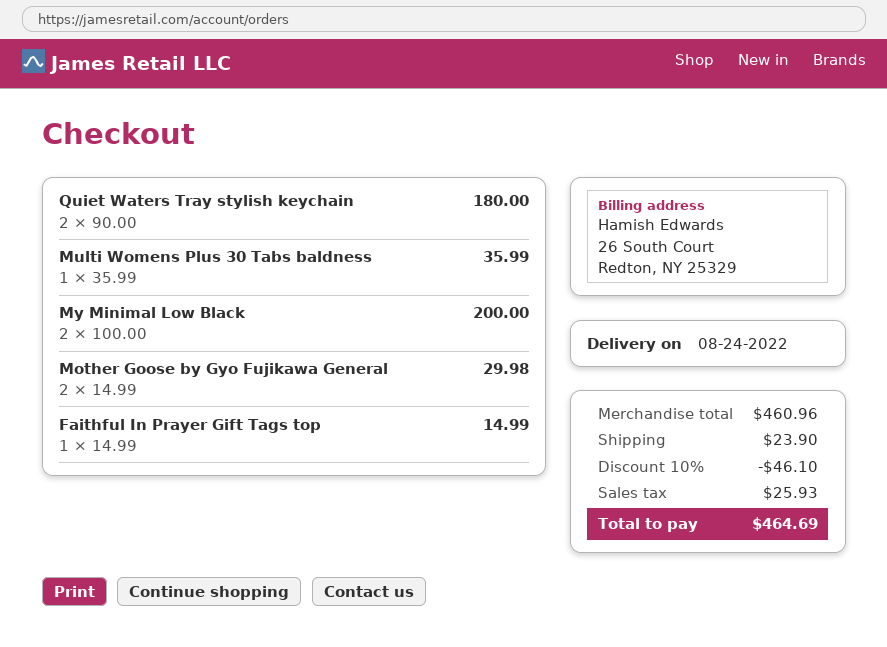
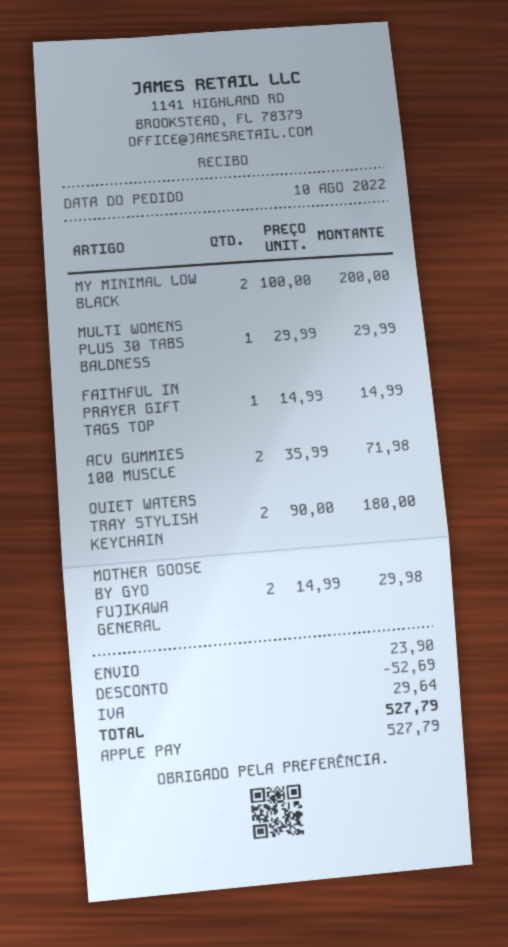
Multi Womens Plus 30 Tabs baldness: 1 x 35.99 = 35.99 -> 1 x 29.99 = 29.99
ACV GUMMIES 100 MUSCLE: none -> 2 x 35.99 = 71.98
discount: 46.10 -> 52.69
tax: 25.93 -> 29.64
total: 464.69 -> 527.79

